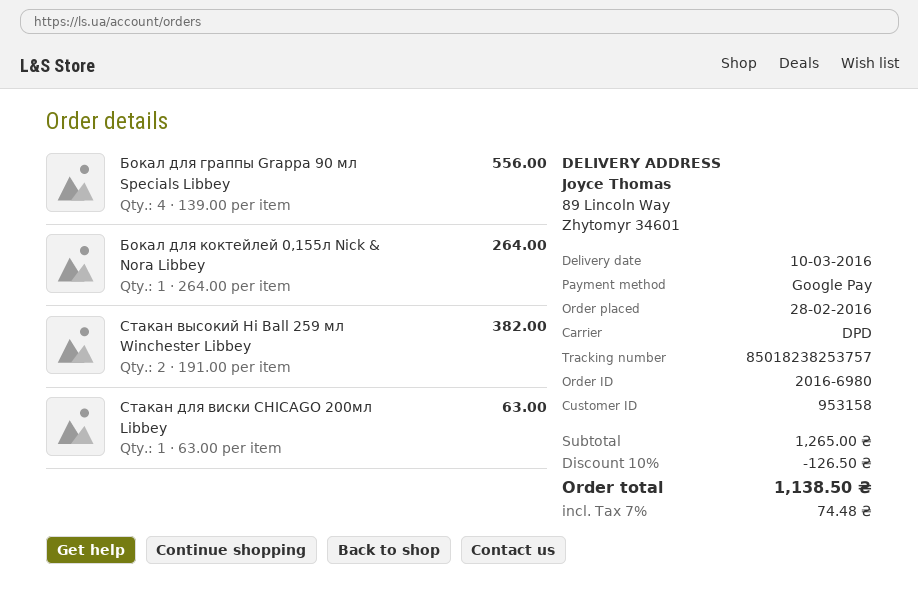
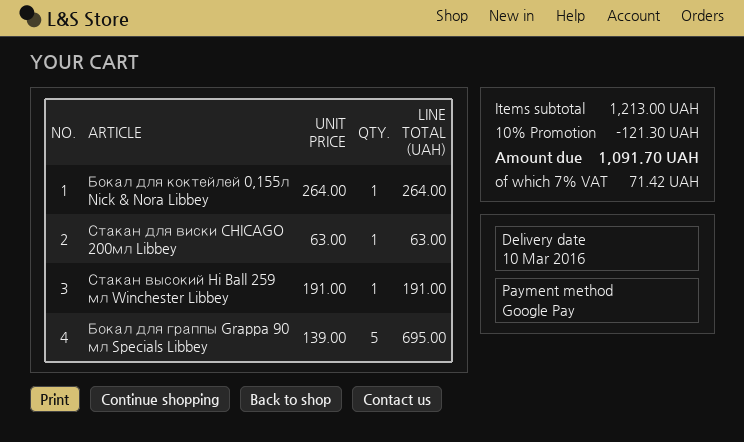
Бокал для граппы Grappa 90 мл Specials Libbey: 4 x 139.00 = 556.00 -> 5 x 139.00 = 695.00
Стакан высокий Hi Ball 259 мл Winchester Libbey: 2 x 191.00 = 382.00 -> 1 x 191.00 = 191.00
subtotal: 1265.00 -> 1213.00
discount: 10% = 126.50 -> 10% = 121.30
tax: 7% = 74.48 -> 7% = 71.42
total: 1138.50 -> 1091.70

